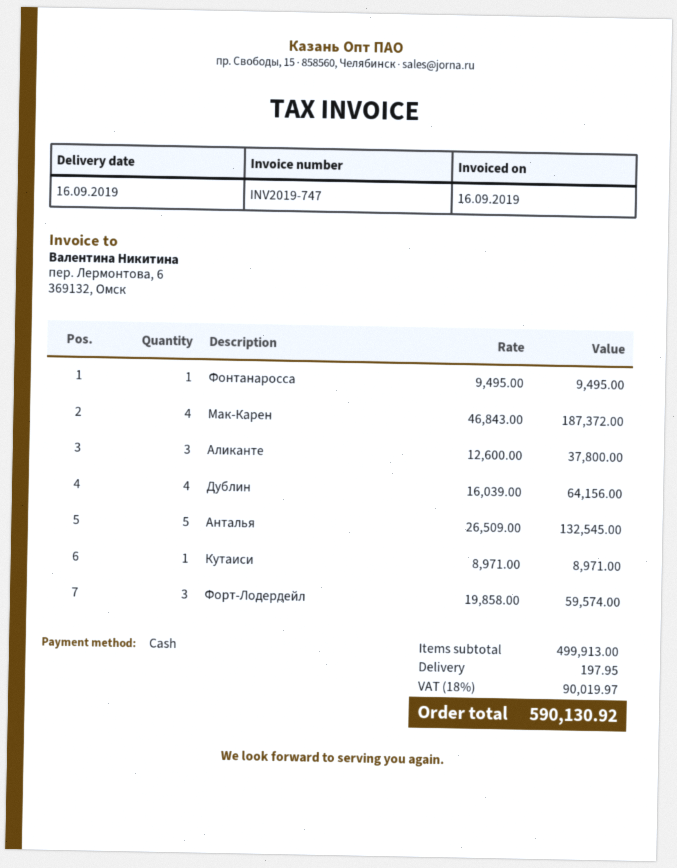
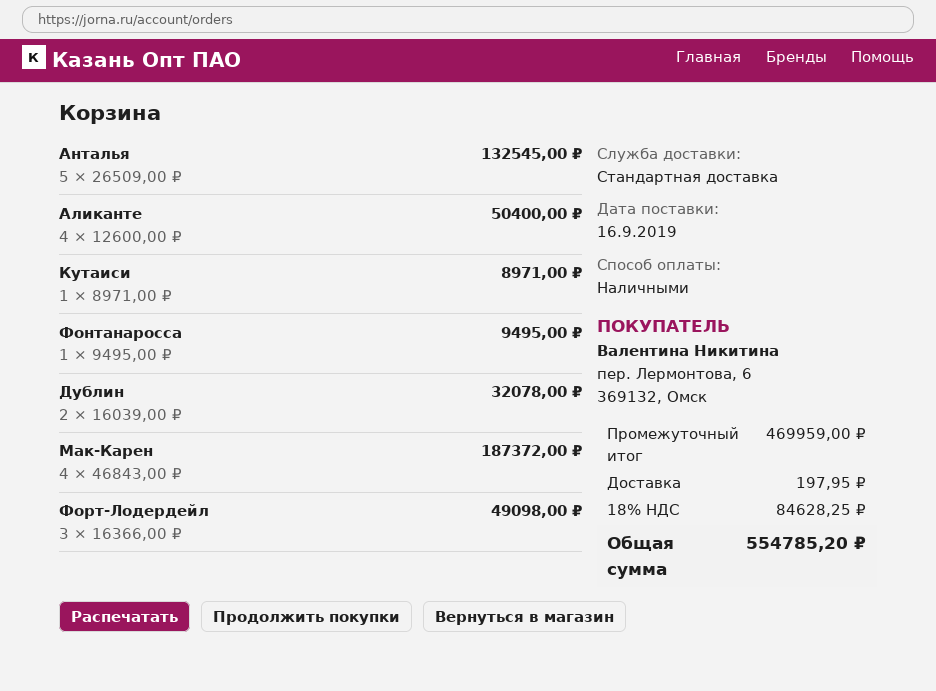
Аликанте: 3 x 12600.00 = 37800.00 -> 4 x 12600.00 = 50400.00
Дублин: 4 x 16039.00 = 64156.00 -> 2 x 16039.00 = 32078.00
Форт-Лодердейл: 3 x 19858.00 = 59574.00 -> 3 x 16366.00 = 49098.00
subtotal: 499913.00 -> 469959.00
tax: 18% = 90019.97 -> 18% = 84628.25
total: 590130.92 -> 554785.20

